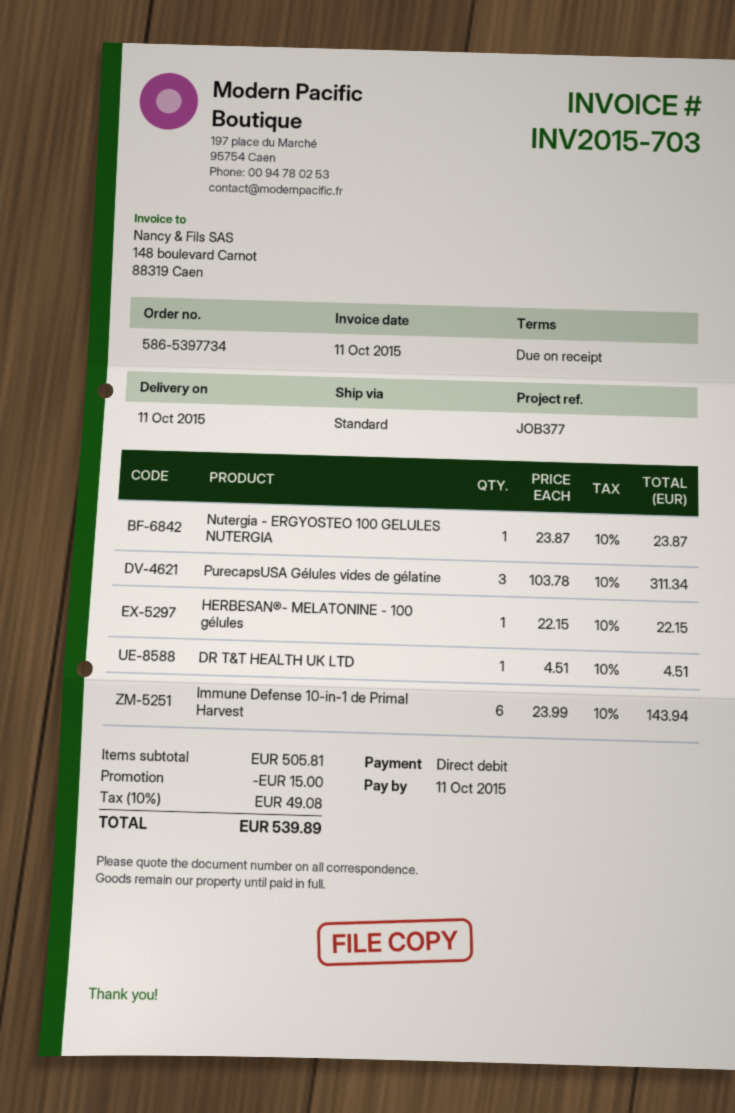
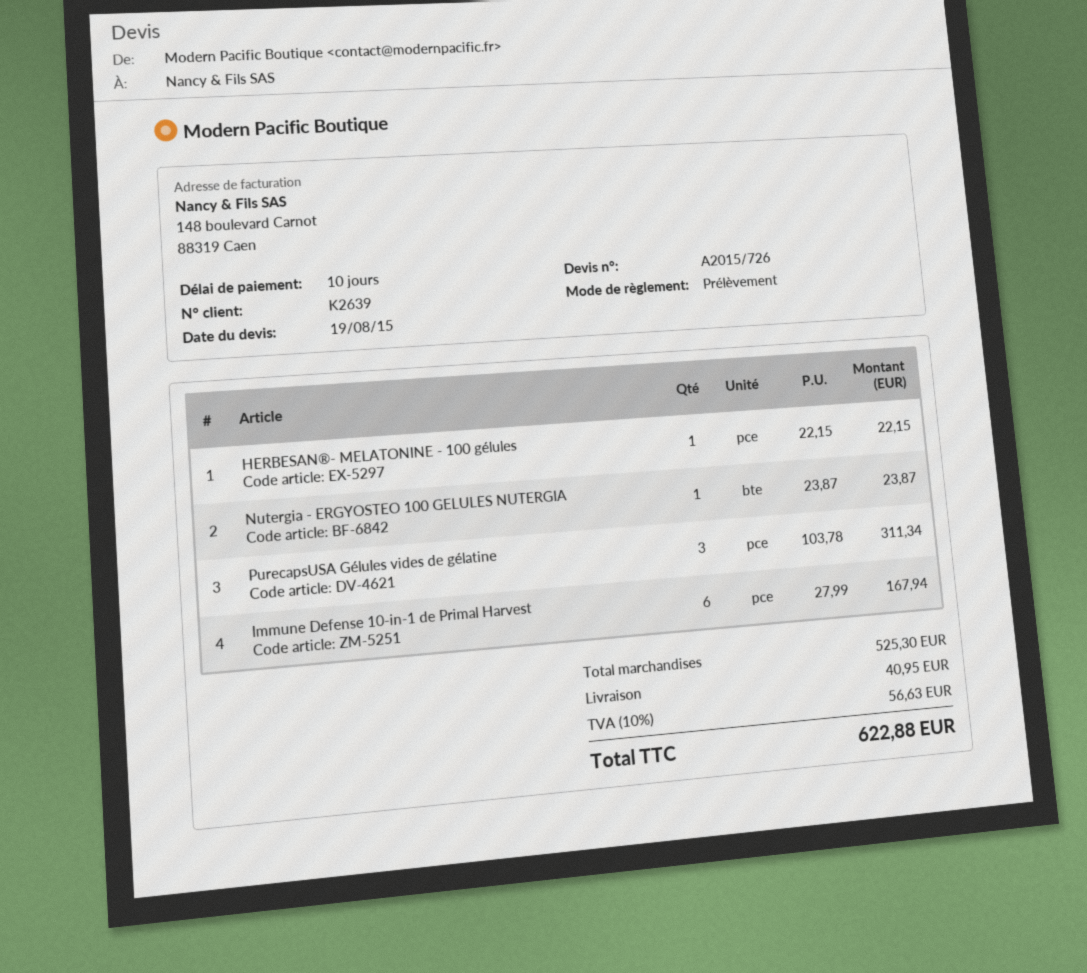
payment terms: on receipt -> 10 days
DR T&T HEALTH UK LTD: 1 x 4.51 = 4.51 -> none
Immune Defense 10-in-1 de Primal Harvest: 6 x 23.99 = 143.94 -> 6 x 27.99 = 167.94
subtotal: 505.81 -> 525.30
discount: 15.00 -> none
shipping: none -> 40.95
tax: 10% = 49.08 -> 10% = 56.63
total: 539.89 -> 622.88

